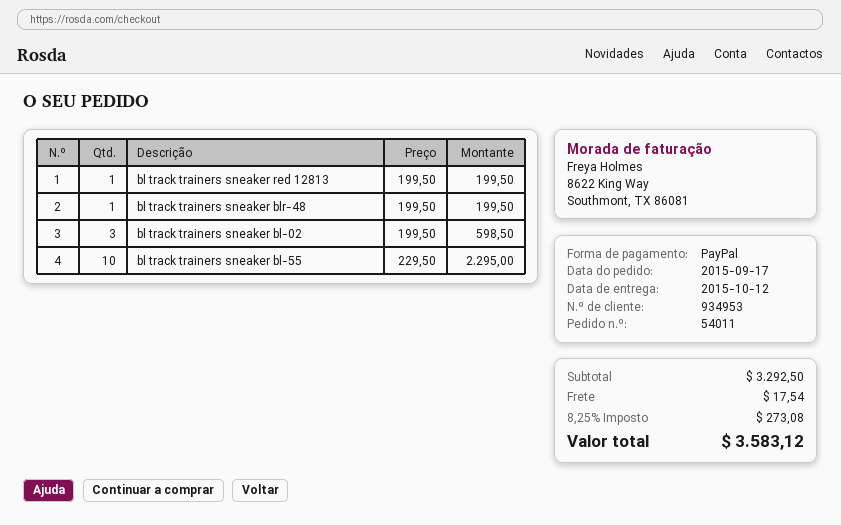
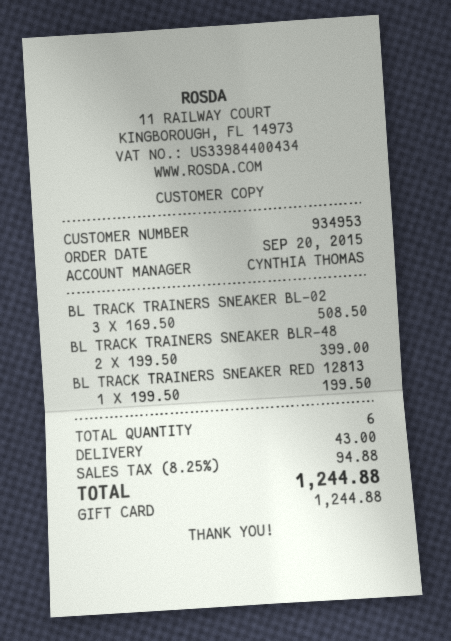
order date: 2015-09-17 -> 2015-09-20
payment method: PayPal -> gift card
bl track trainers sneaker blr-48: 1 x 199.50 = 199.50 -> 2 x 199.50 = 399.00
bl track trainers sneaker bl-02: 3 x 199.50 = 598.50 -> 3 x 169.50 = 508.50
bl track trainers sneaker bl-55: 10 x 229.50 = 2295.00 -> none
shipping: 17.54 -> 43.00
tax: 8.25% = 273.08 -> 8.25% = 94.88
total: 3583.12 -> 1244.88

